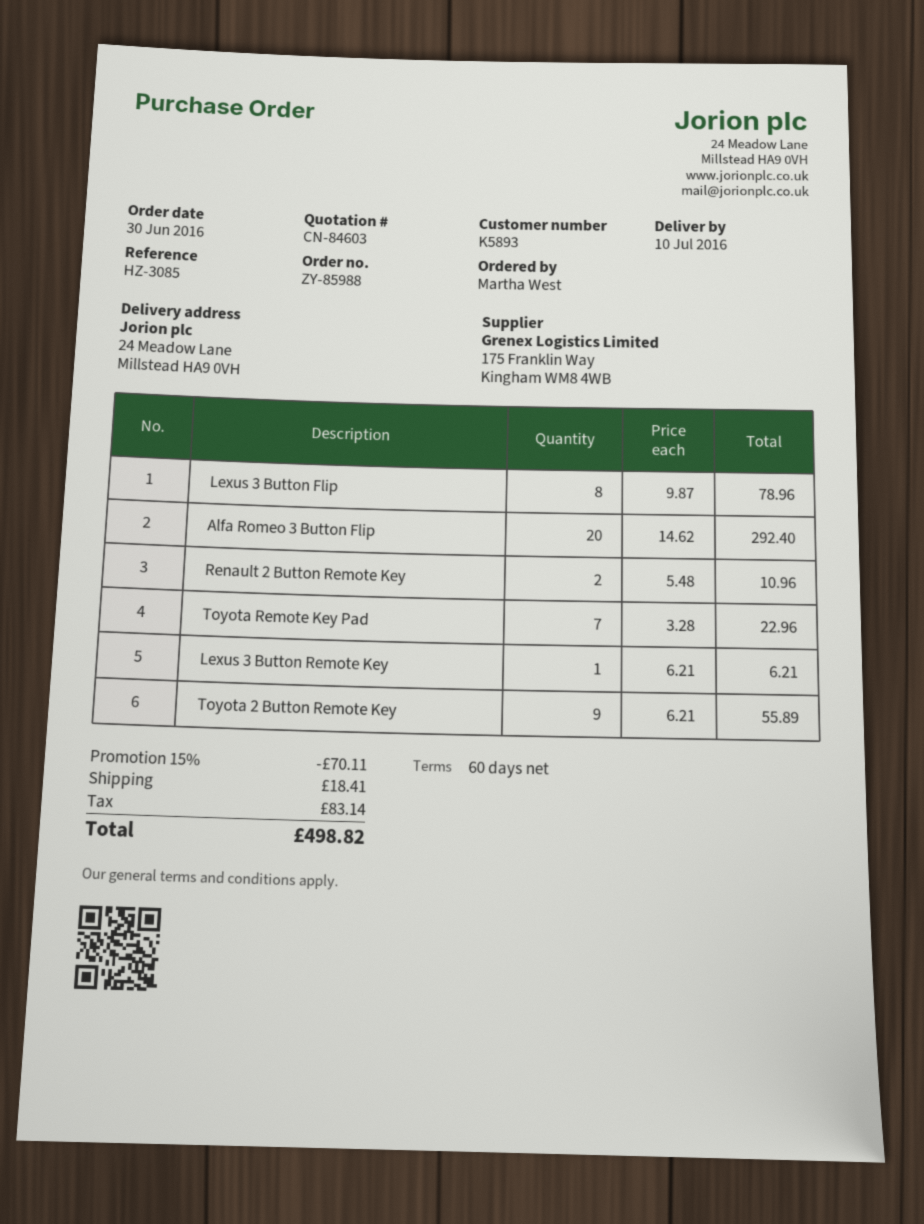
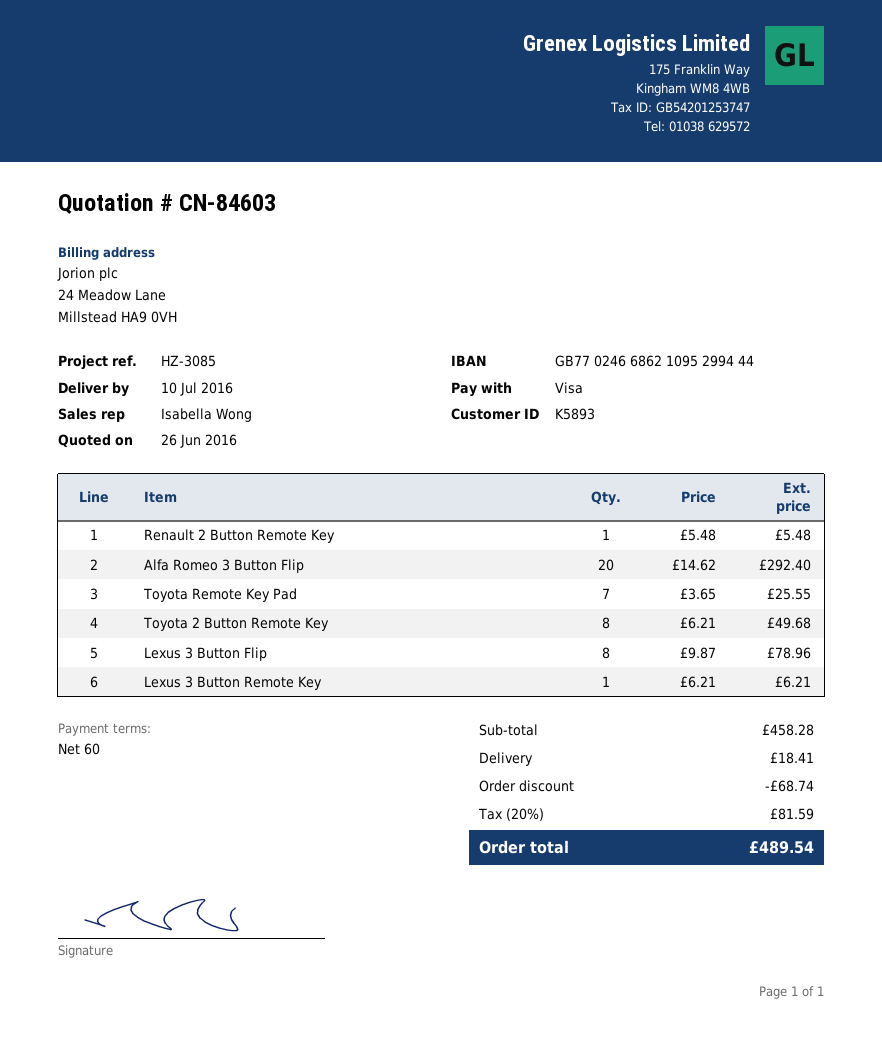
Renault 2 Button Remote Key: 2 x 5.48 = 10.96 -> 1 x 5.48 = 5.48
Toyota Remote Key Pad: 7 x 3.28 = 22.96 -> 7 x 3.65 = 25.55
Toyota 2 Button Remote Key: 9 x 6.21 = 55.89 -> 8 x 6.21 = 49.68
discount: 70.11 -> 68.74
tax: 83.14 -> 81.59
total: 498.82 -> 489.54

